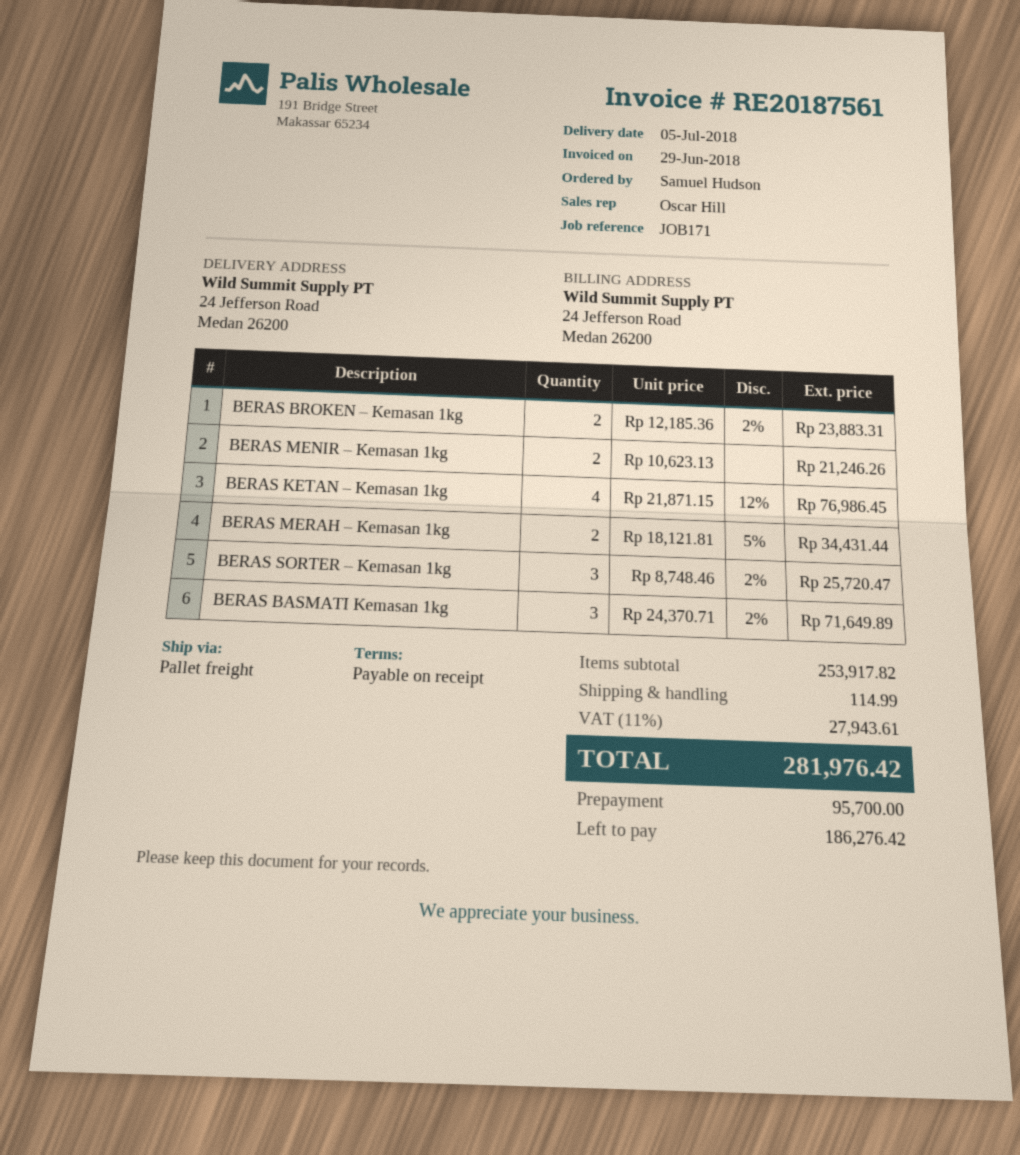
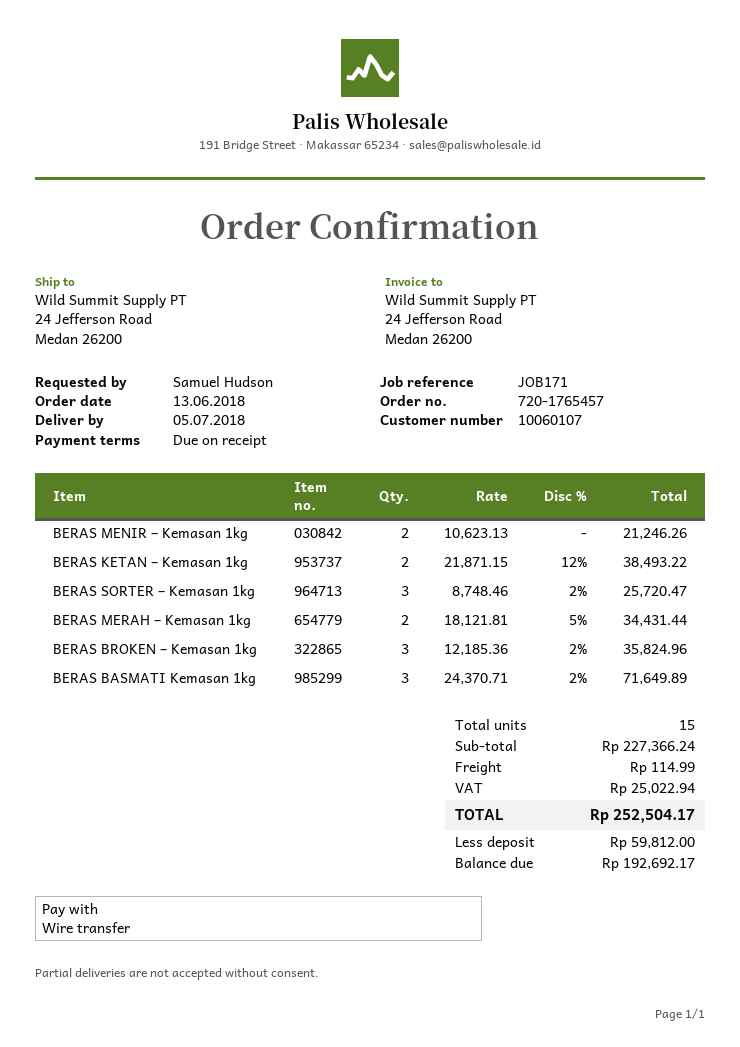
BERAS BROKEN – Kemasan 1kg: 2 x 12185.36 - 2% = 23883.31 -> 3 x 12185.36 - 2% = 35824.96
BERAS KETAN – Kemasan 1kg: 4 x 21871.15 - 12% = 76986.45 -> 2 x 21871.15 - 12% = 38493.22
subtotal: 253917.82 -> 227366.24
tax: 27943.61 -> 25022.94
total: 281976.42 -> 252504.17
deposit: 95700.00 -> 59812.00
balance: 186276.42 -> 192692.17

